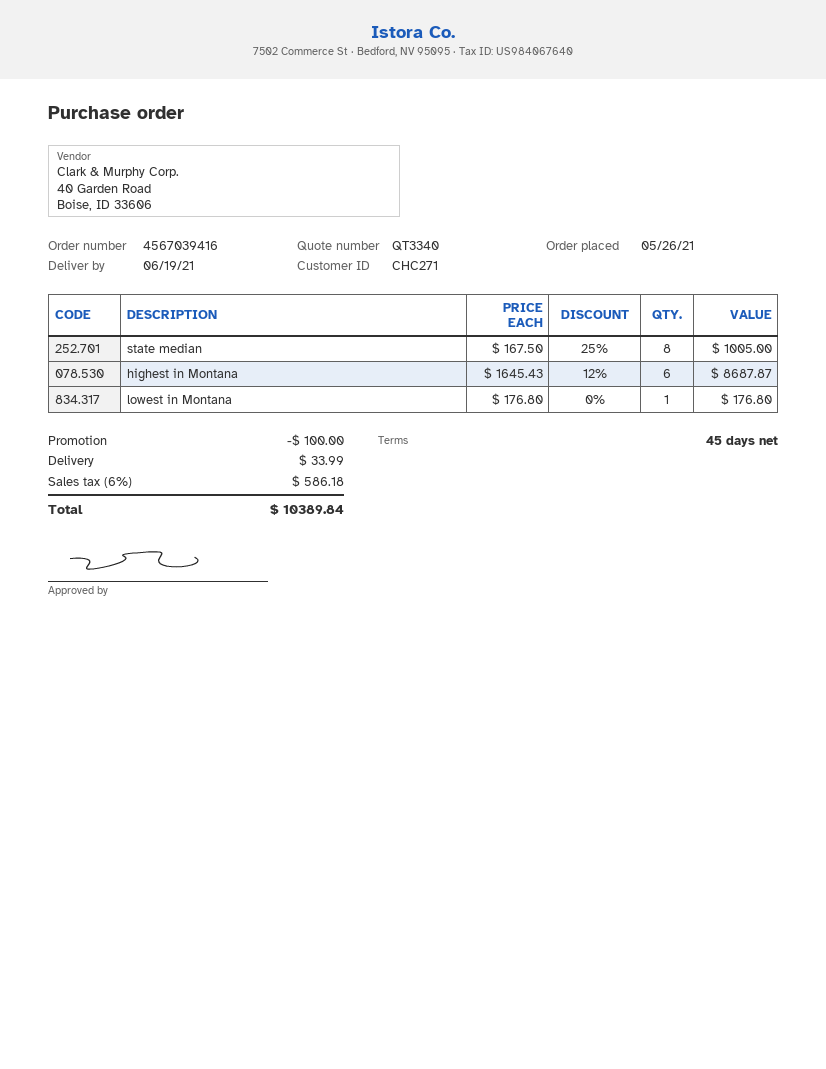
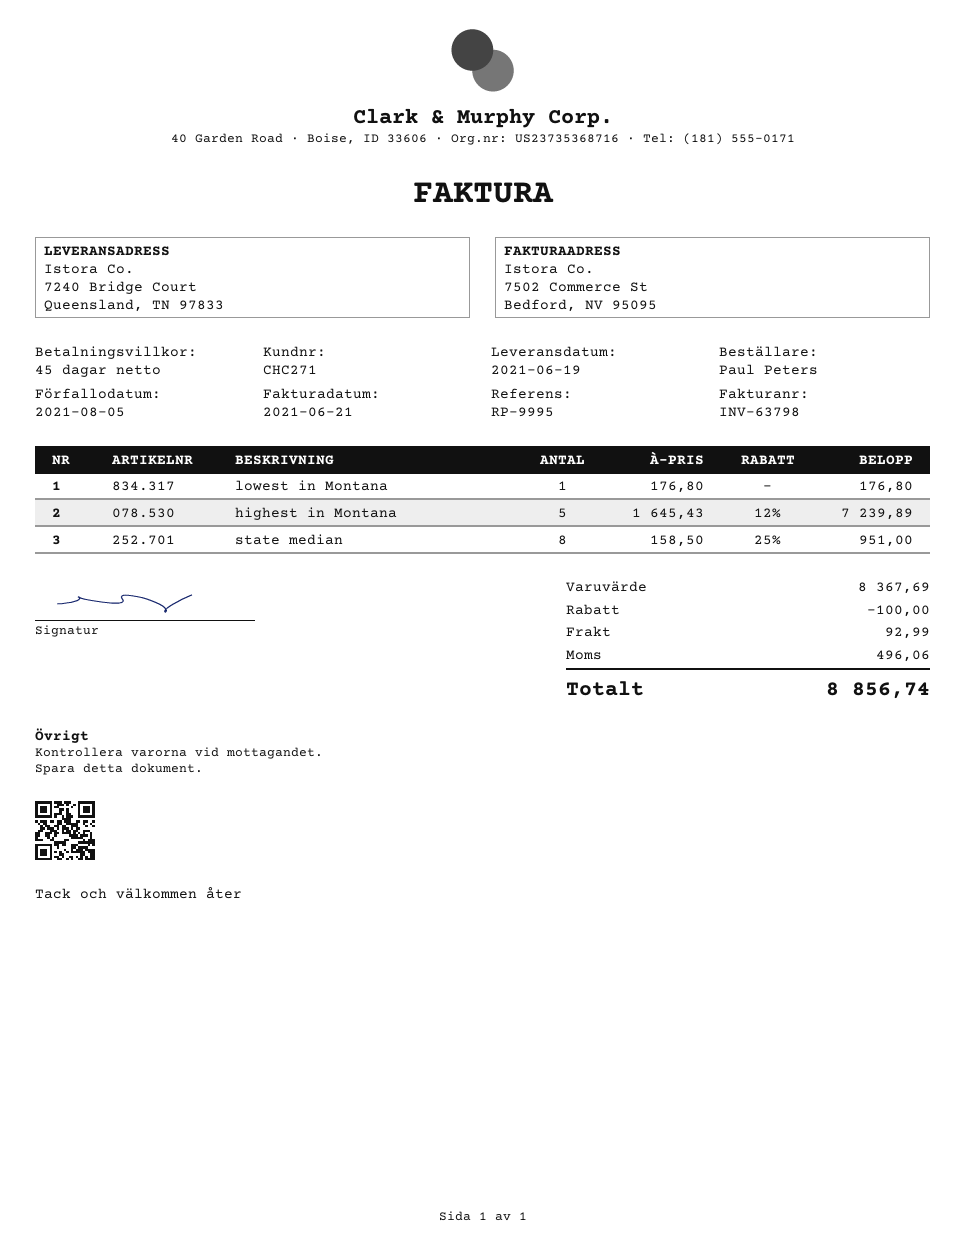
state median: 8 x 167.50 - 25% = 1005.00 -> 8 x 158.50 - 25% = 951.00
highest in Montana: 6 x 1645.43 - 12% = 8687.87 -> 5 x 1645.43 - 12% = 7239.89
shipping: 33.99 -> 92.99
tax: 586.18 -> 496.06
total: 10389.84 -> 8856.74

